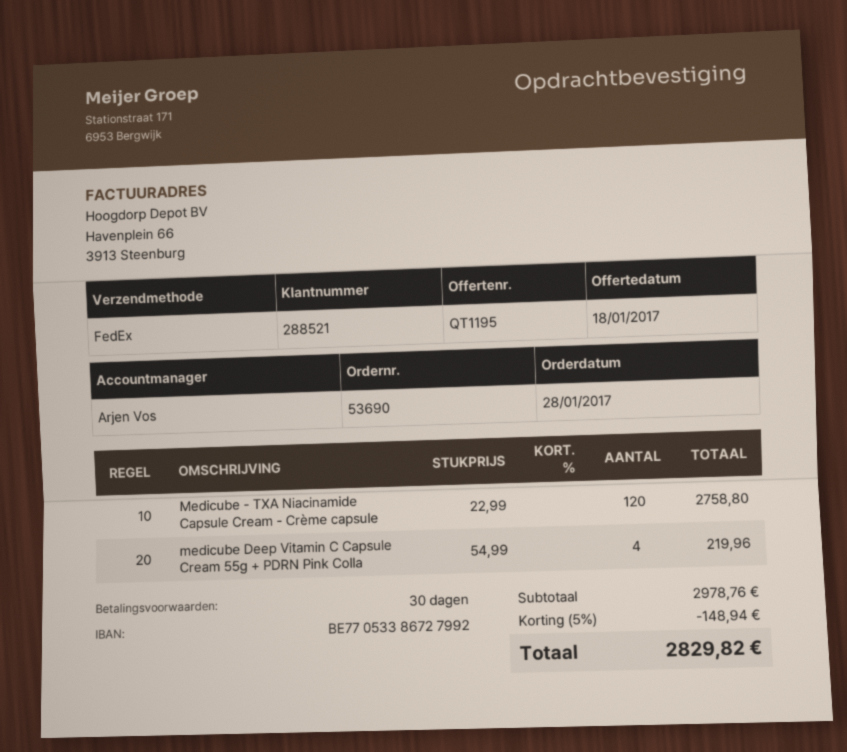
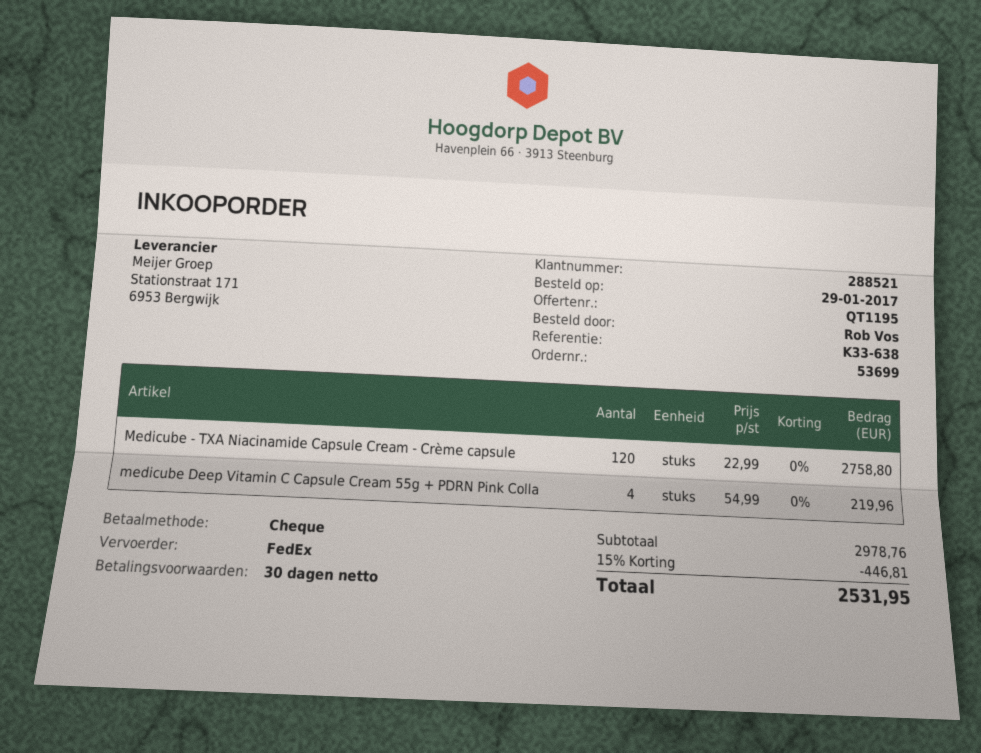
order number: 53690 -> 53699
order date: 2017-01-28 -> 2017-01-29
discount: 5% = 148.94 -> 15% = 446.81
total: 2829.82 -> 2531.95

